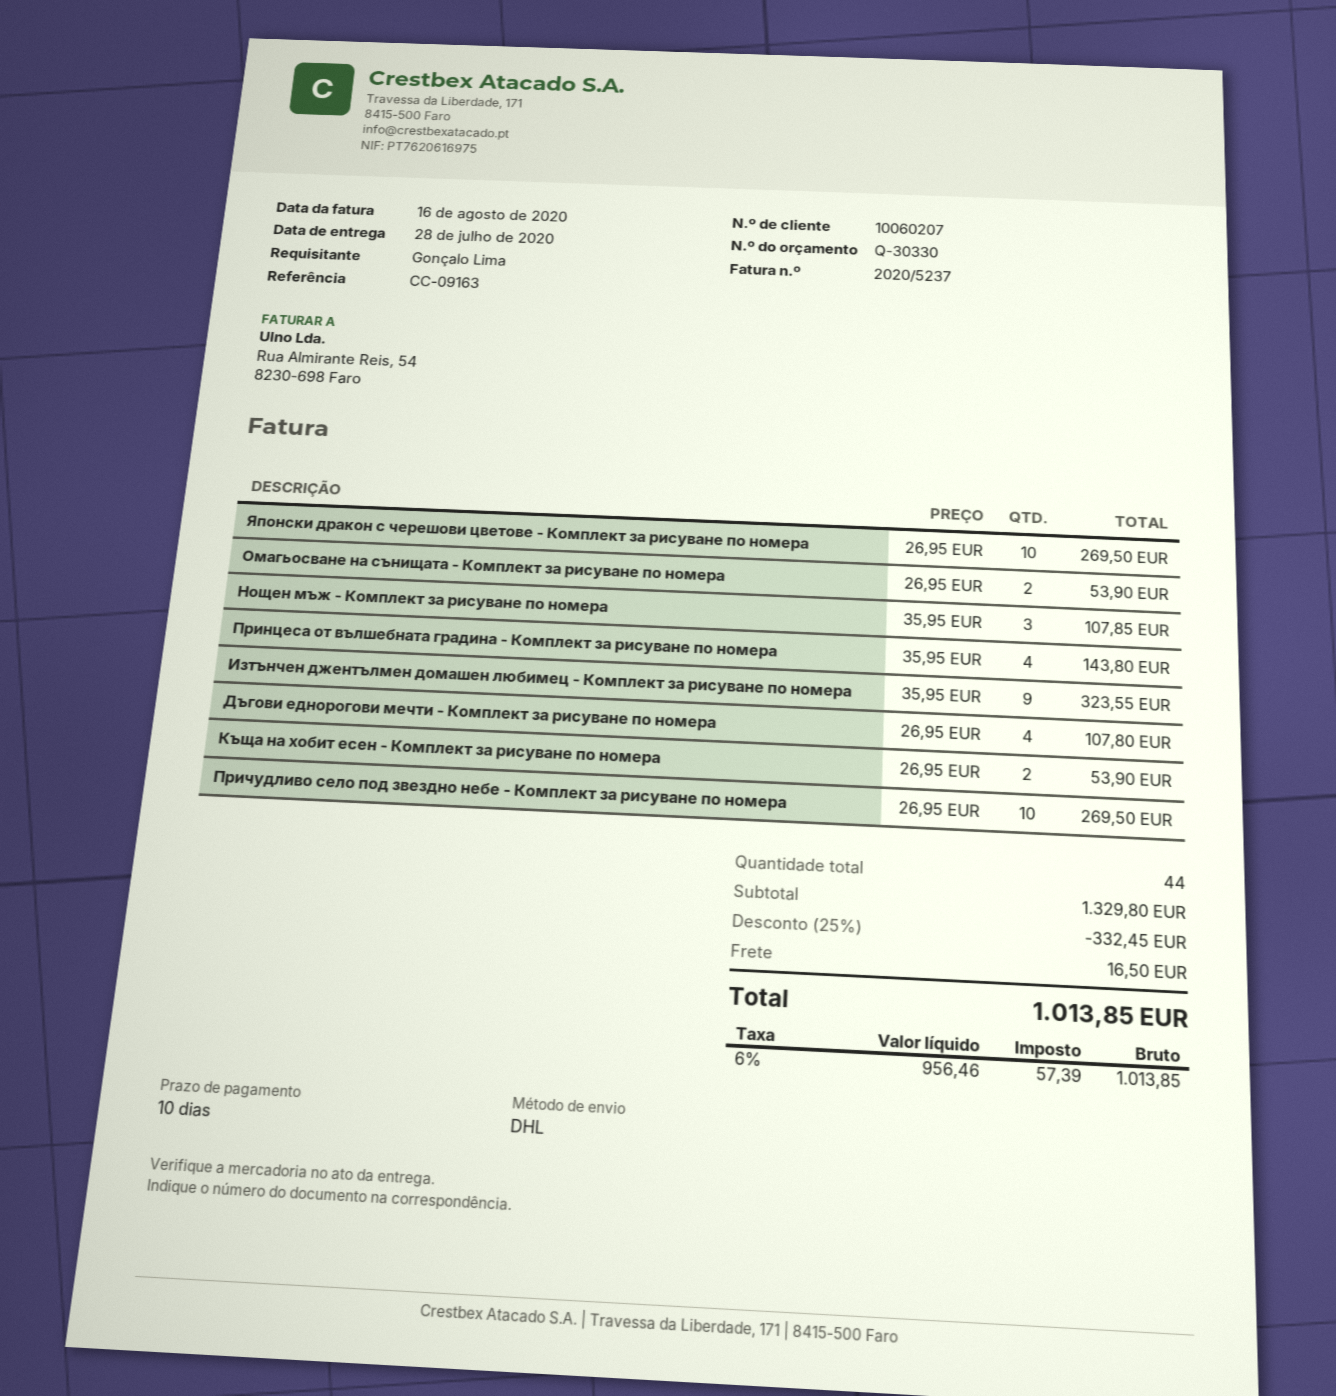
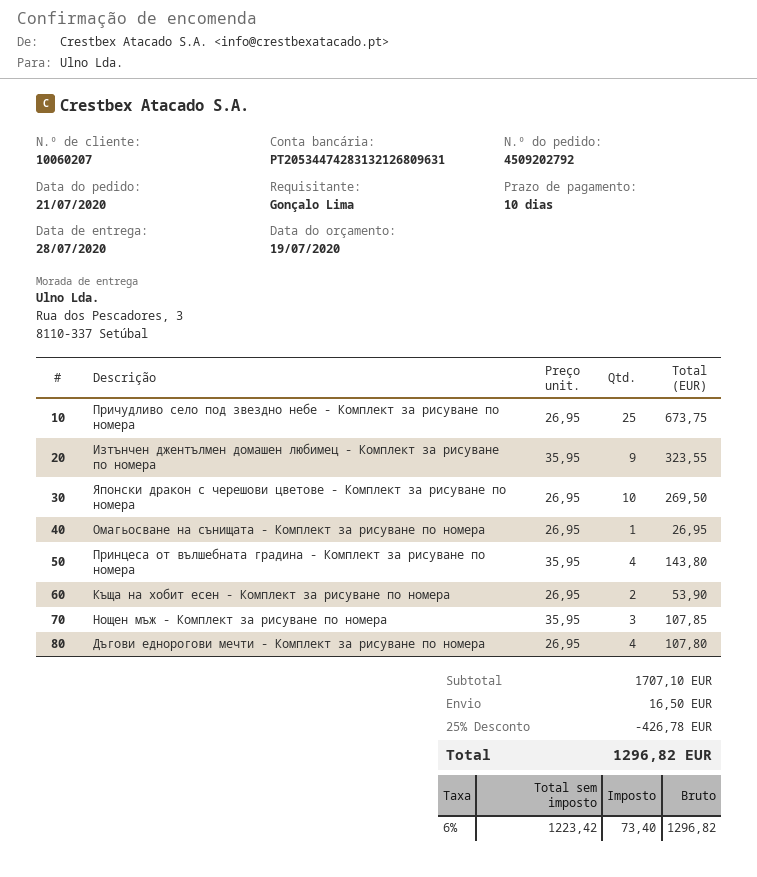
Омагьосване на сънищата - Комплект за рисуване по номера: 2 x 26.95 = 53.90 -> 1 x 26.95 = 26.95
Причудливо село под звездно небе - Комплект за рисуване по номера: 10 x 26.95 = 269.50 -> 25 x 26.95 = 673.75
subtotal: 1329.80 -> 1707.10
discount: 25% = 332.45 -> 25% = 426.78
net: 956.46 -> 1223.42
tax: 6% = 57.39 -> 6% = 73.40
total: 1013.85 -> 1296.82

